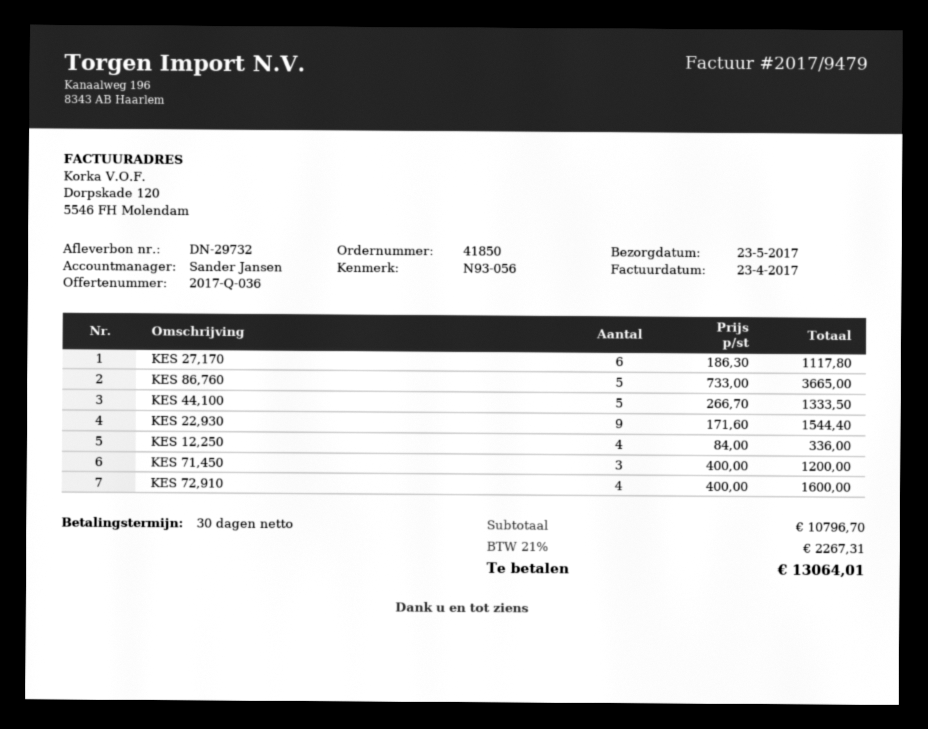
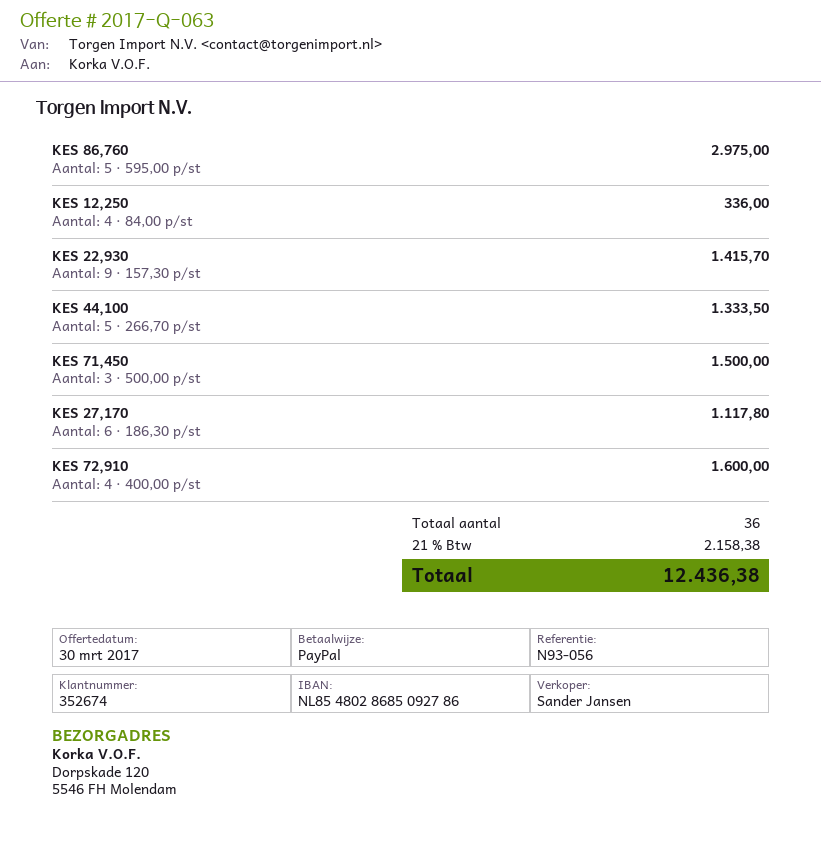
quote number: 2017-Q-036 -> 2017-Q-063
KES 86,760: 5 x 733.00 = 3665.00 -> 5 x 595.00 = 2975.00
KES 22,930: 9 x 171.60 = 1544.40 -> 9 x 157.30 = 1415.70
KES 71,450: 3 x 400.00 = 1200.00 -> 3 x 500.00 = 1500.00
tax: 21% = 2267.31 -> 21% = 2158.38
total: 13064.01 -> 12436.38

